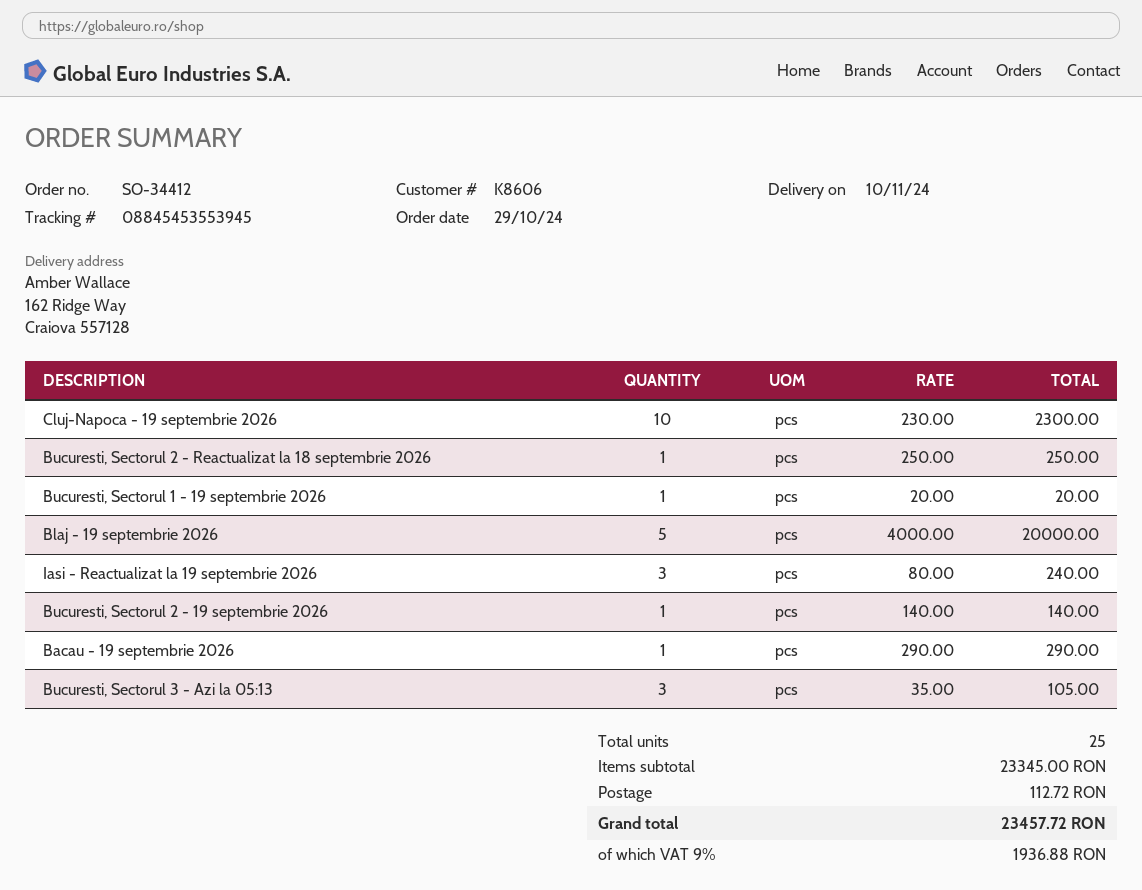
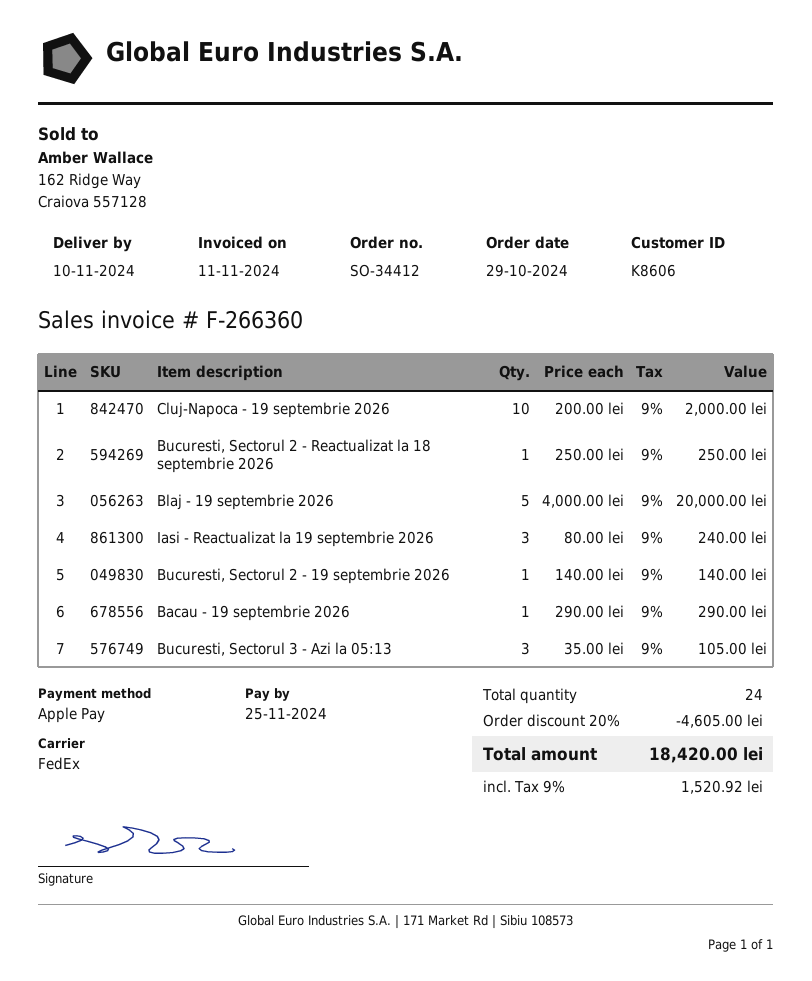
Cluj-Napoca - 19 septembrie 2026: 10 x 230.00 = 2300.00 -> 10 x 200.00 = 2000.00
Bucuresti, Sectorul 1 - 19 septembrie 2026: 1 x 20.00 = 20.00 -> none
total quantity: 25 -> 24
discount: none -> 20% = 4605.00
shipping: 112.72 -> none
tax: 9% = 1936.88 -> 9% = 1520.92
total: 23457.72 -> 18420.00

